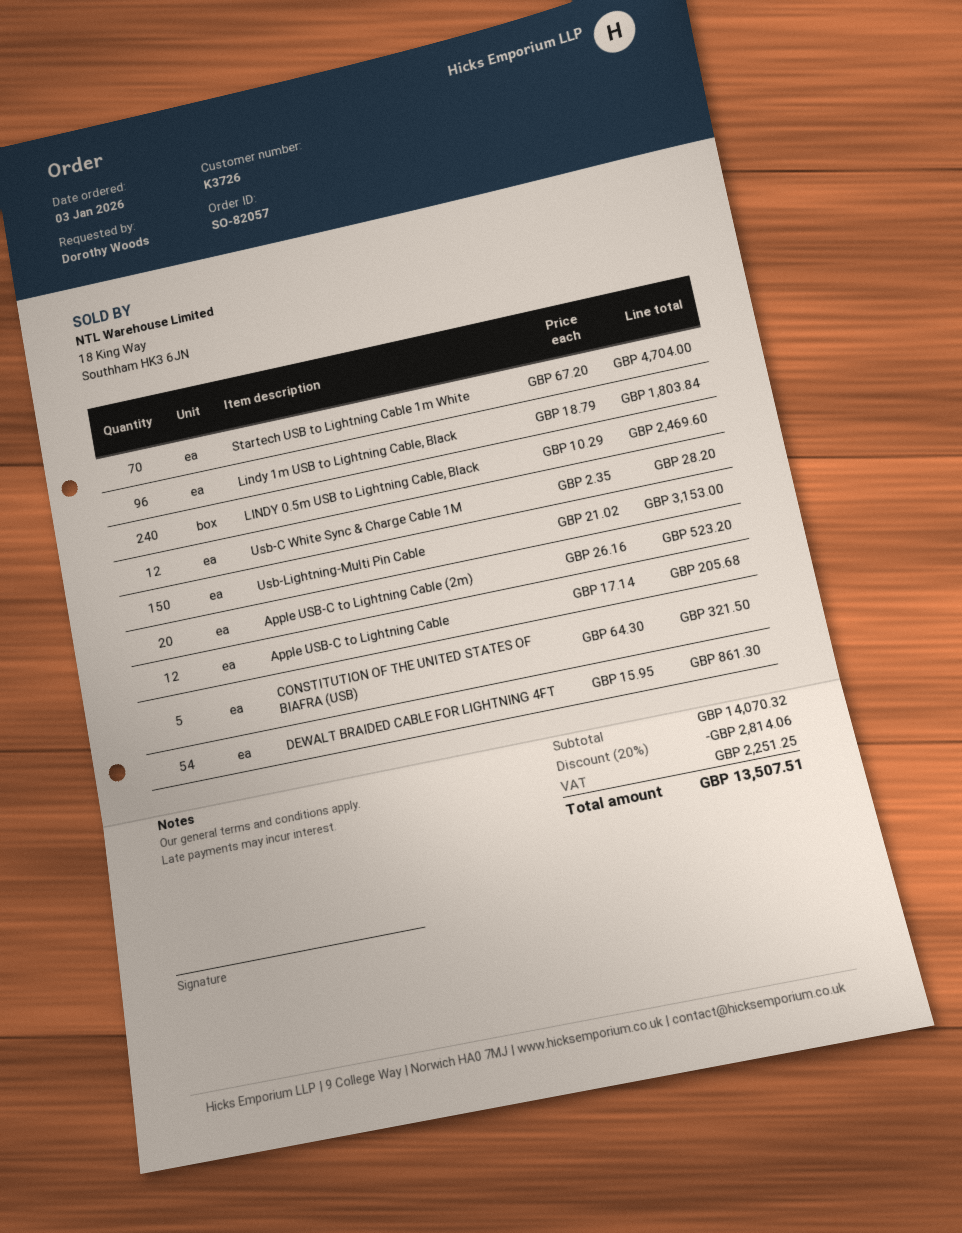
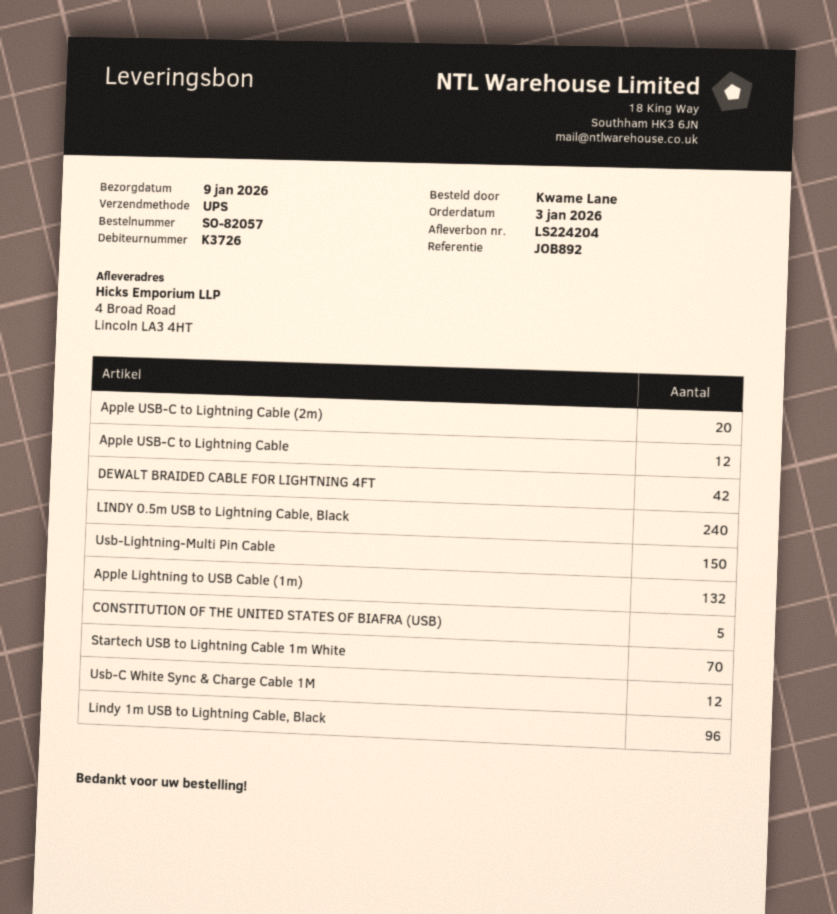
ordered by: Dorothy Woods -> Kwame Lane
DEWALT BRAIDED CABLE FOR LIGHTNING 4FT: 54 -> 42
Apple Lightning to USB Cable (1m): none -> 132

